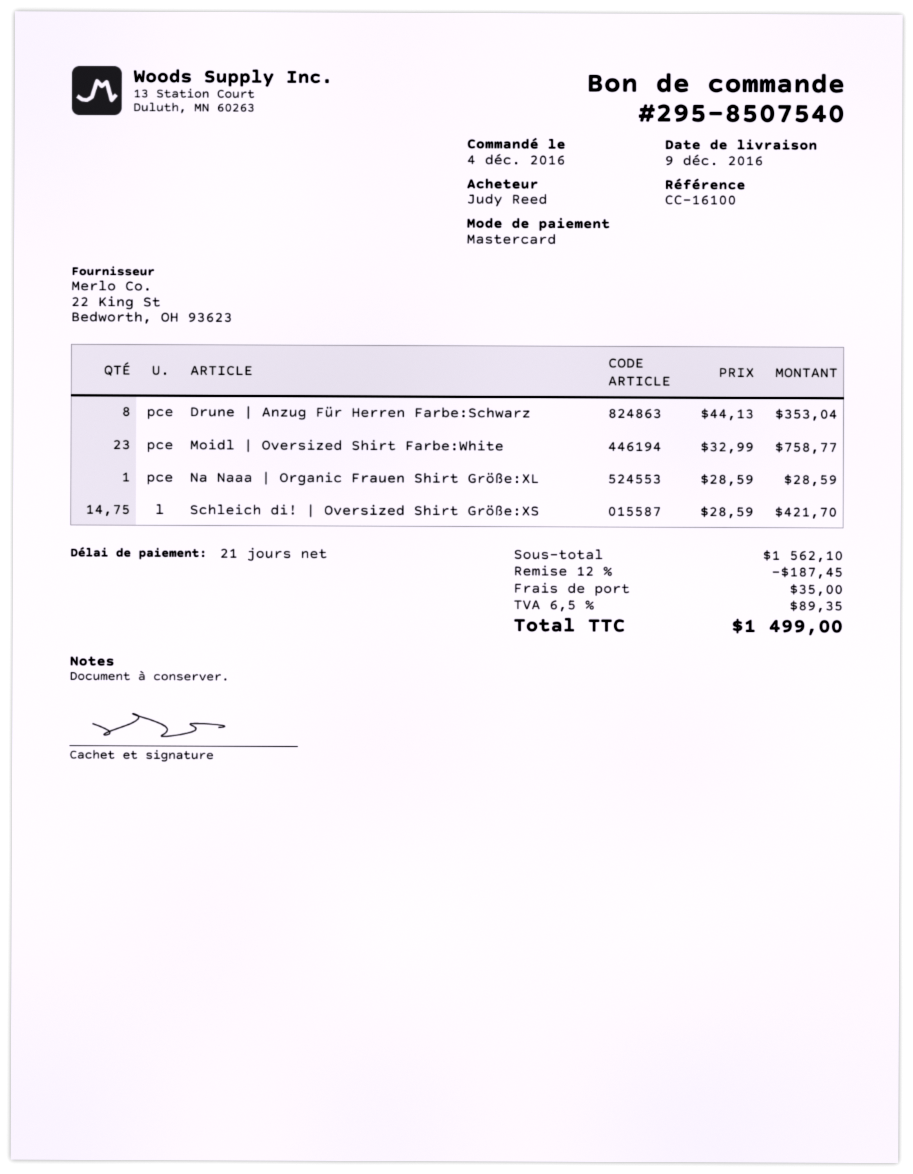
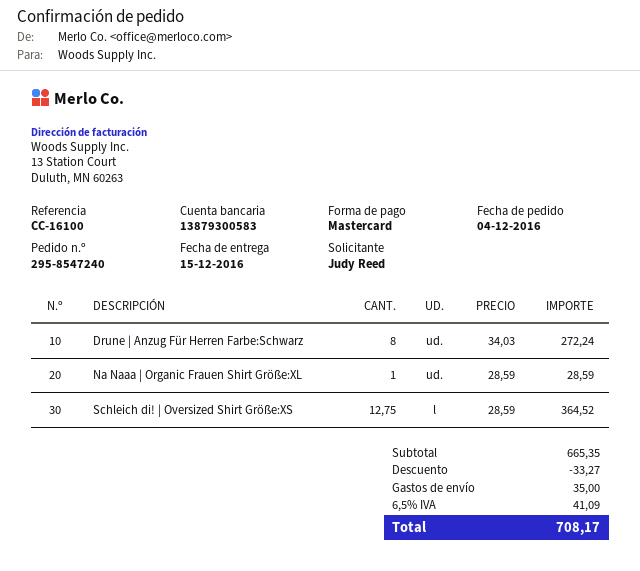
order number: 295-8507540 -> 295-8547240
delivery date: 2016-12-09 -> 2016-12-15
Drune | Anzug Für Herren Farbe:Schwarz: 8 x 44.13 = 353.04 -> 8 x 34.03 = 272.24
Moidl | Oversized Shirt Farbe:White: 23 x 32.99 = 758.77 -> none
Schleich di! | Oversized Shirt Größe:XS: 14.75 x 28.59 = 421.70 -> 12.75 x 28.59 = 364.52
subtotal: 1562.10 -> 665.35
discount: 187.45 -> 33.27
tax: 6.5% = 89.35 -> 6.5% = 41.09
total: 1499.00 -> 708.17

